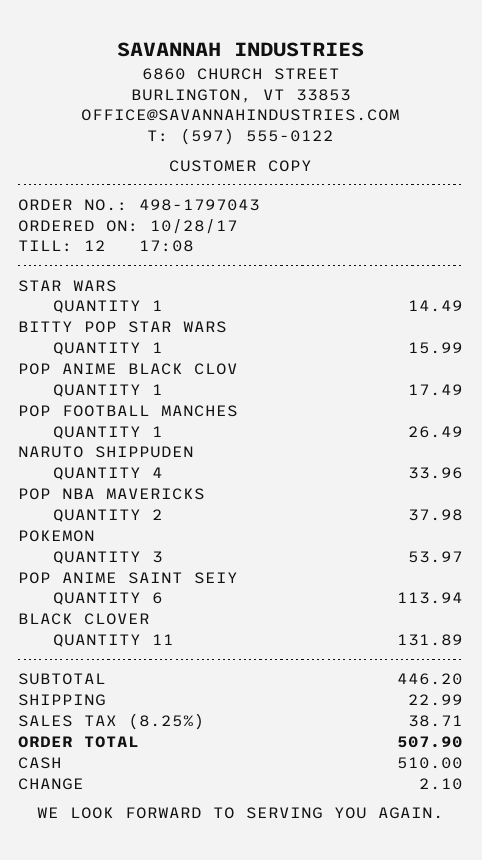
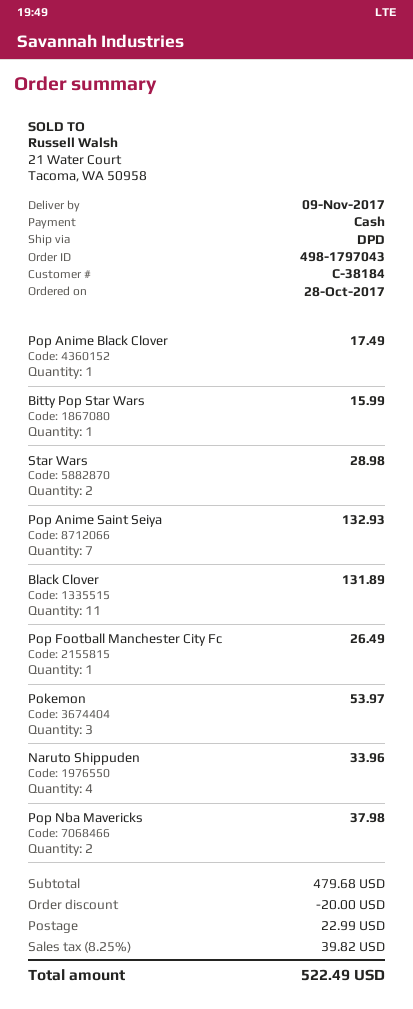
STAR WARS: 1 for 14.49 -> 2 for 28.98
POP ANIME SAINT SEIY: 6 for 113.94 -> 7 for 132.93
subtotal: 446.20 -> 479.68
discount: none -> 20.00
tax: 8.25% = 38.71 -> 8.25% = 39.82
total: 507.90 -> 522.49

